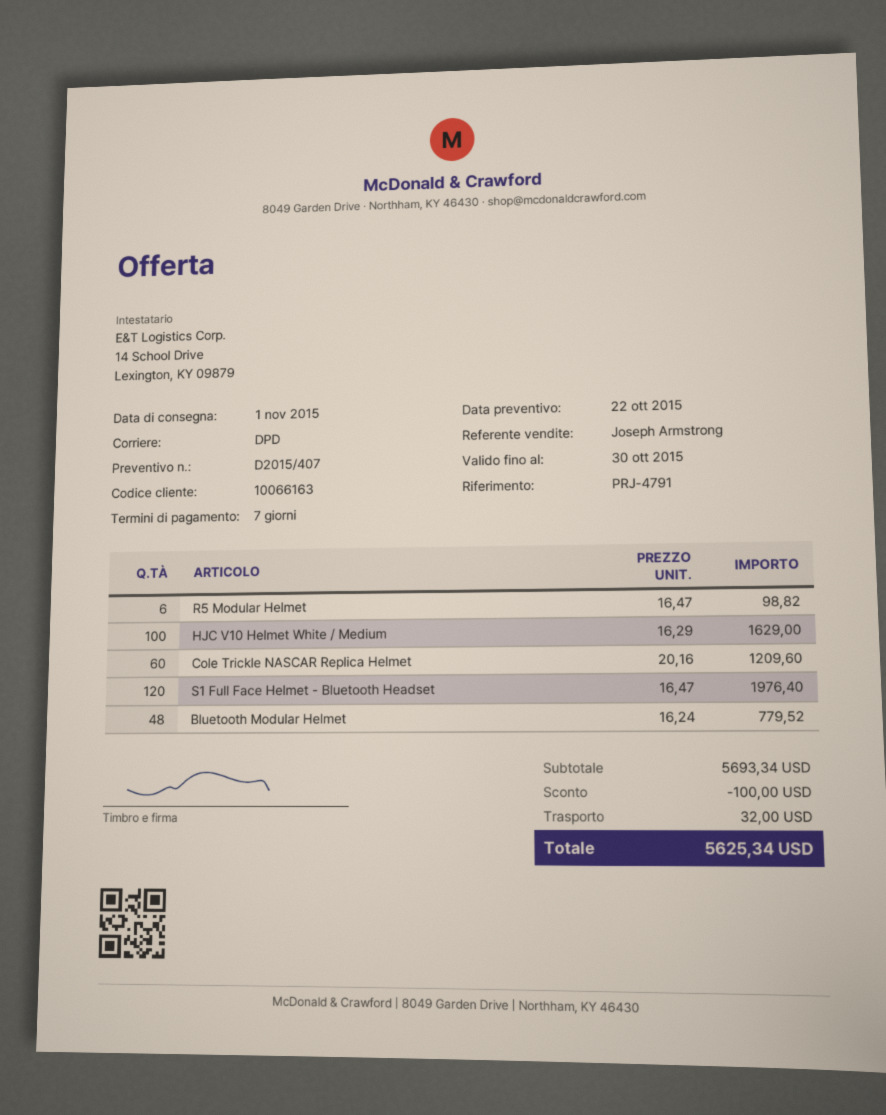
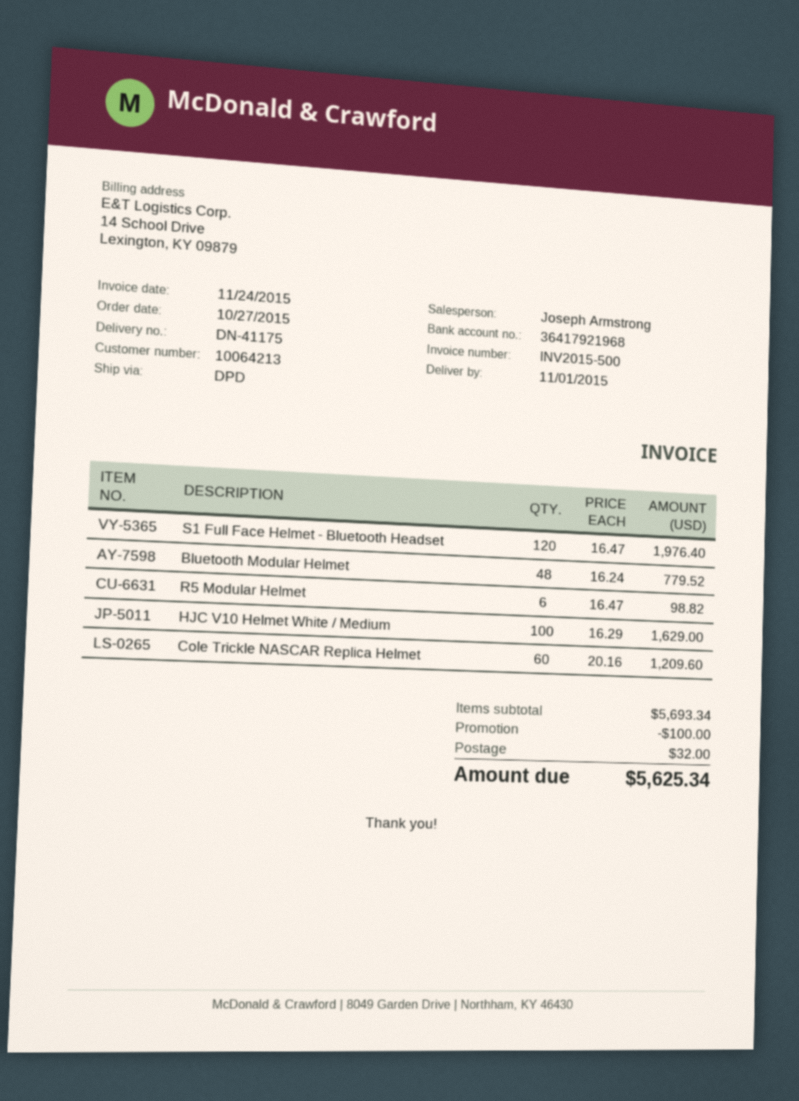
customer number: 10066163 -> 10064213

